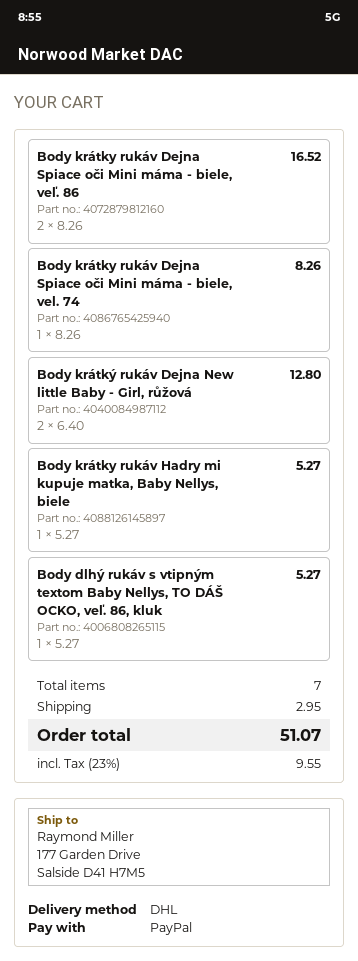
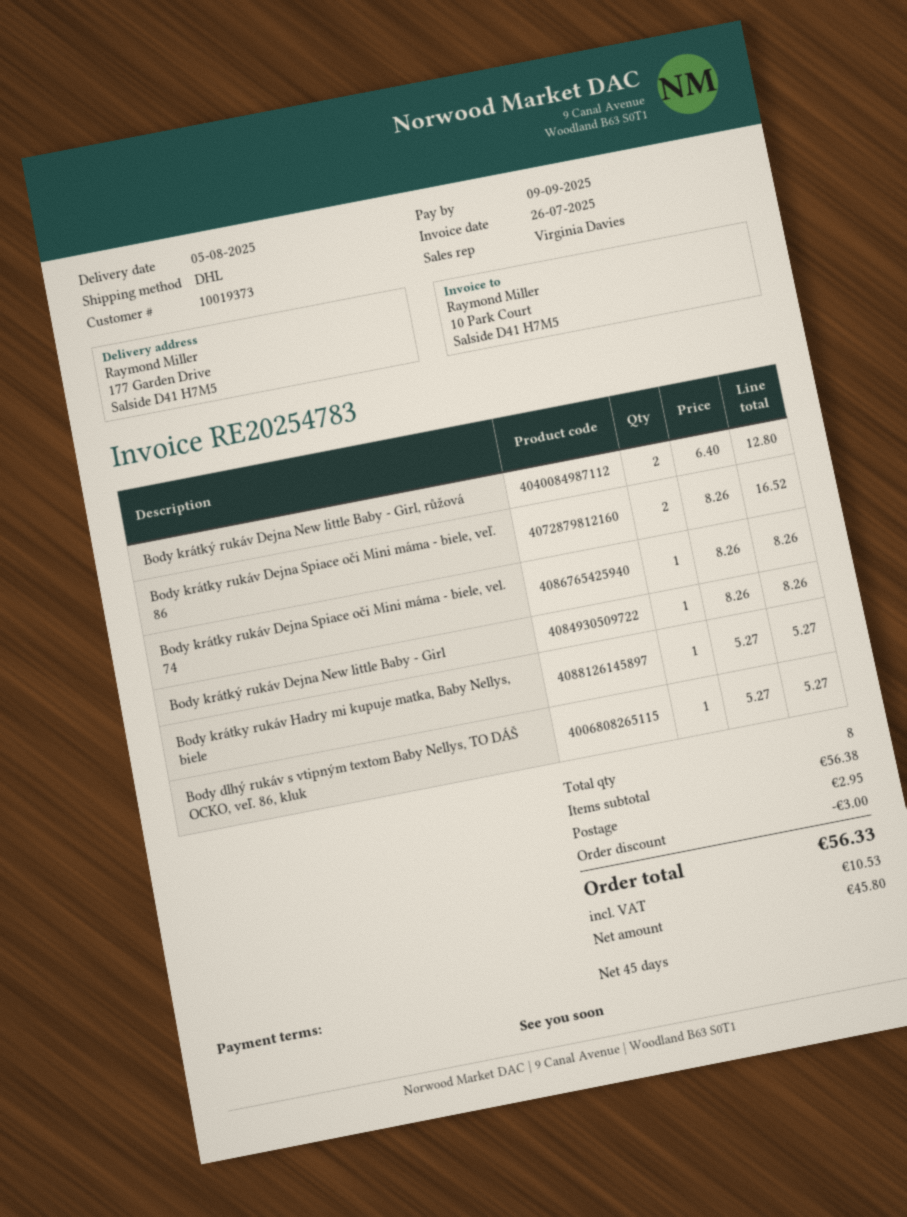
Body krátký rukáv Dejna New little Baby - Girl: none -> 1 x 8.26 = 8.26
total quantity: 7 -> 8
discount: none -> 3.00
tax: 9.55 -> 10.53
total: 51.07 -> 56.33

